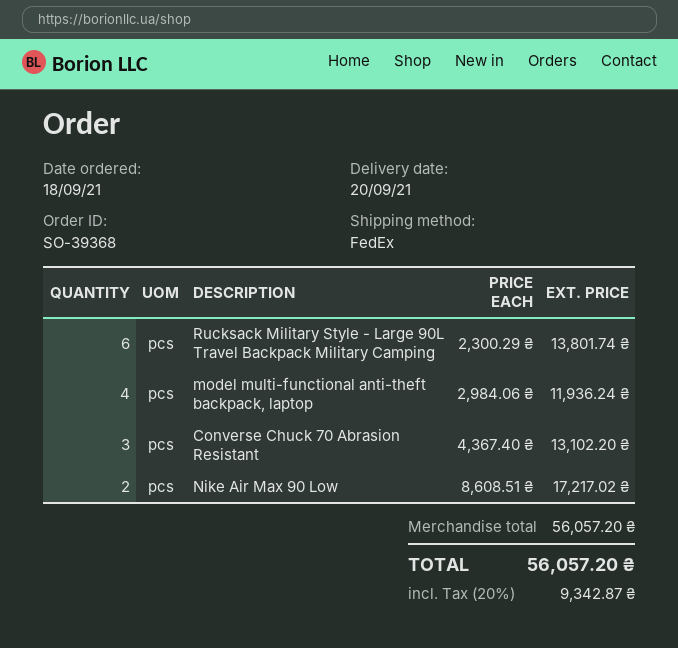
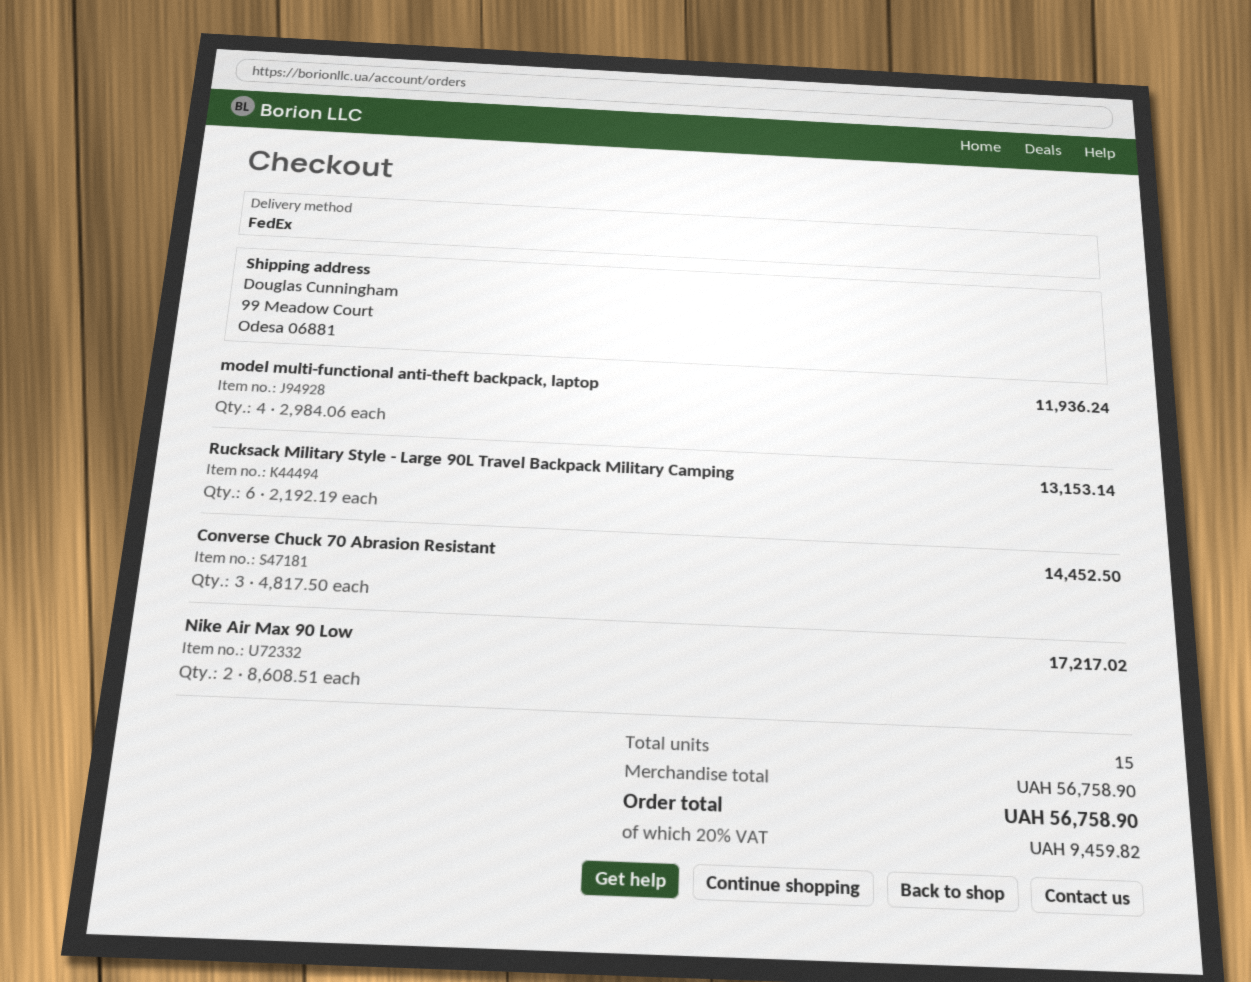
Rucksack Military Style - Large 90L Travel Backpack Military Camping: 6 x 2300.29 = 13801.74 -> 6 x 2192.19 = 13153.14
Converse Chuck 70 Abrasion Resistant: 3 x 4367.40 = 13102.20 -> 3 x 4817.50 = 14452.50
subtotal: 56057.20 -> 56758.90
tax: 20% = 9342.87 -> 20% = 9459.82
total: 56057.20 -> 56758.90

